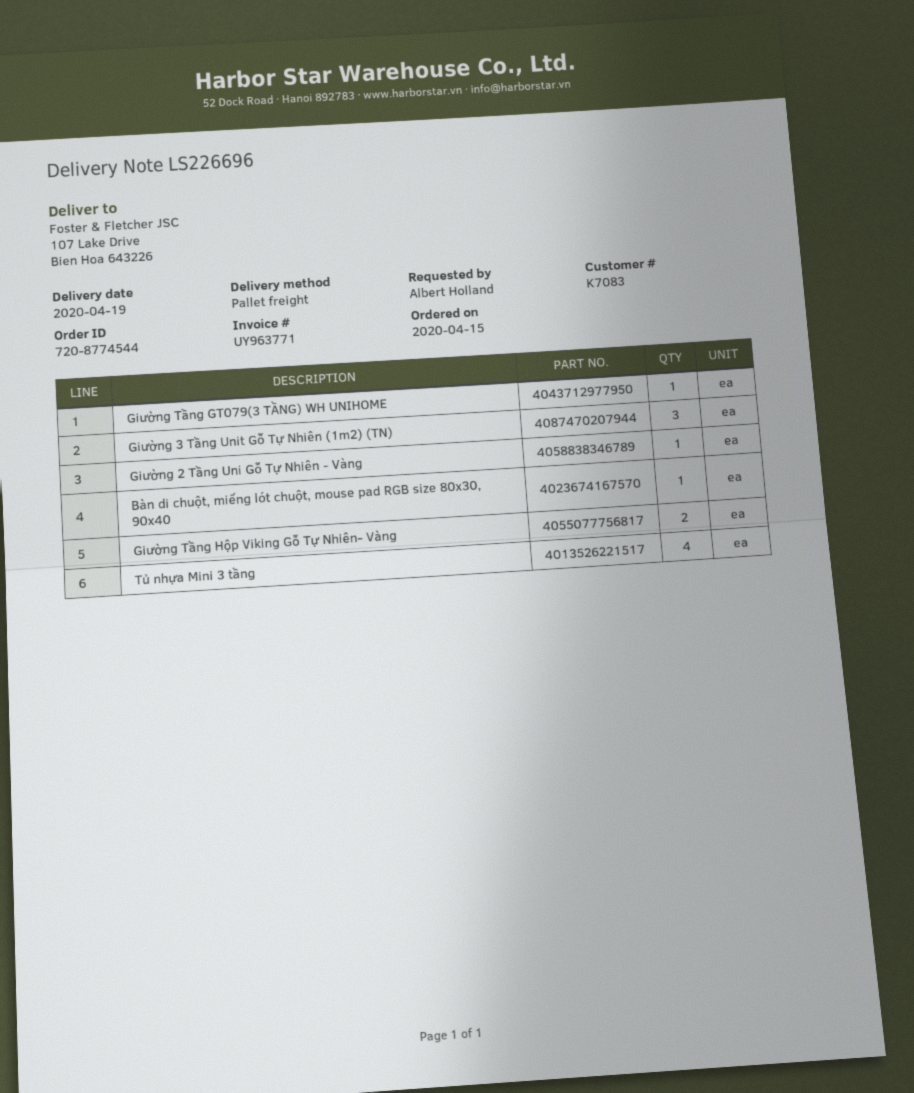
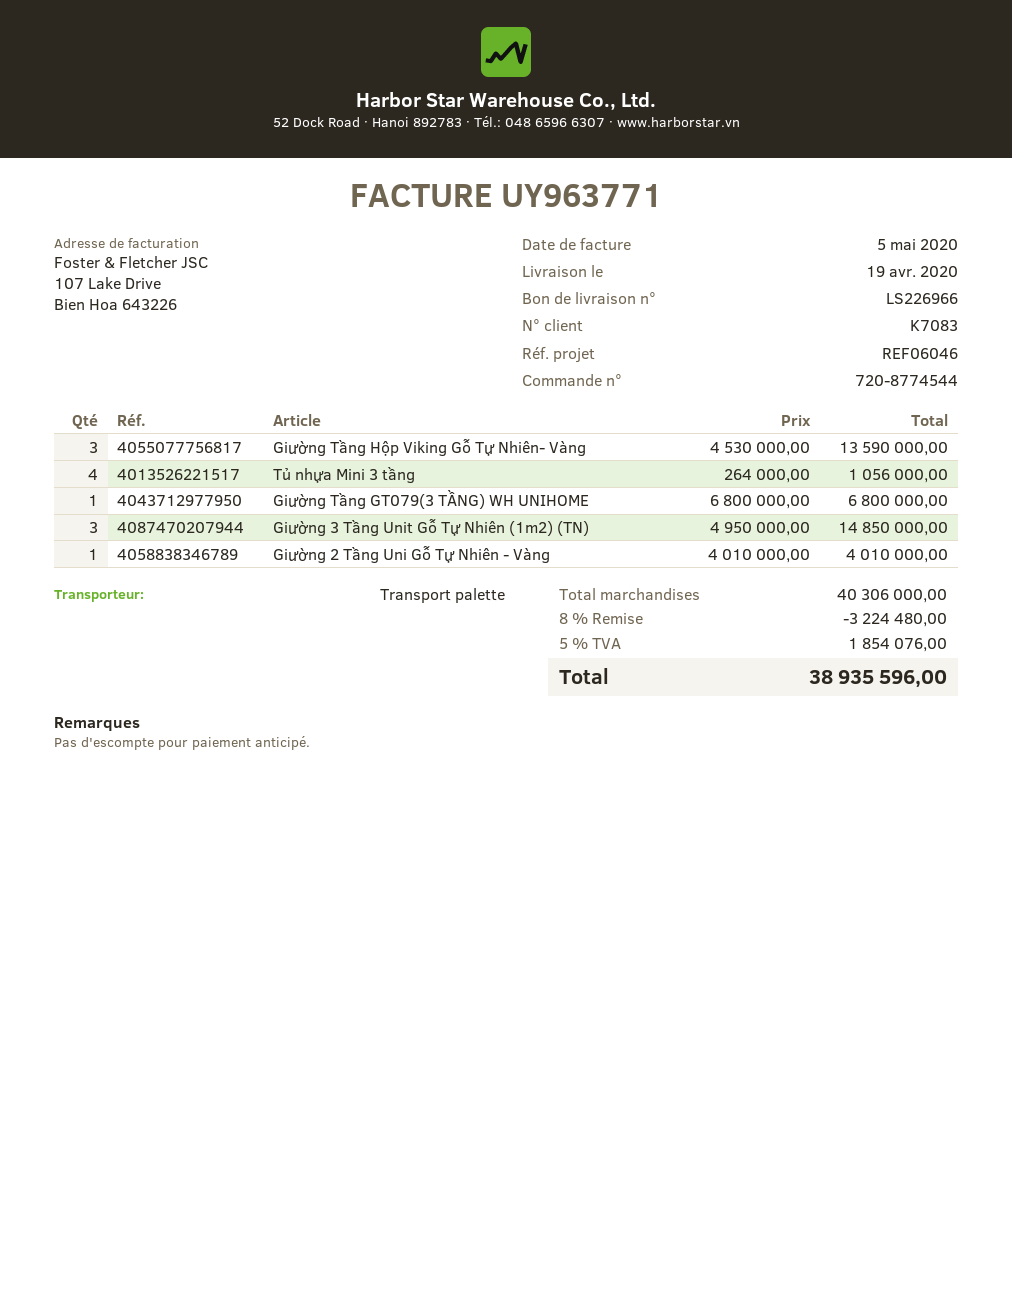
delivery note number: LS226696 -> LS226966
Bàn di chuột, miếng lót chuột, mouse pad RGB size 80x30, 90x40: 1 -> none
Giường Tầng Hộp Viking Gỗ Tự Nhiên- Vàng: 2 -> 3

